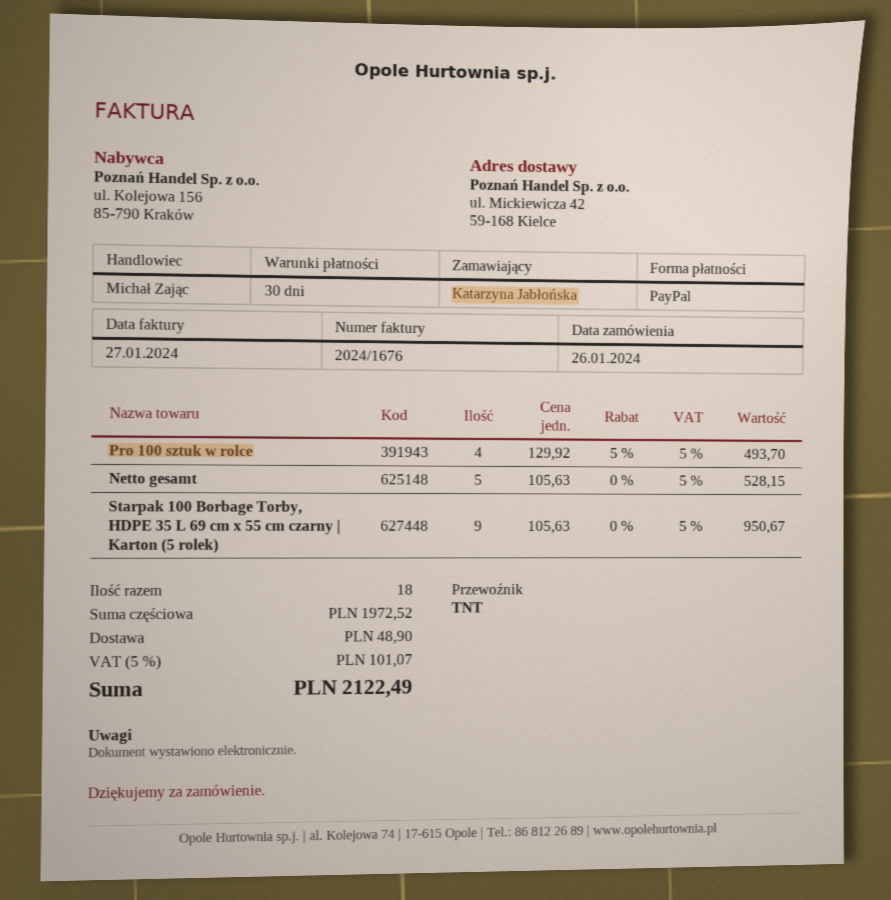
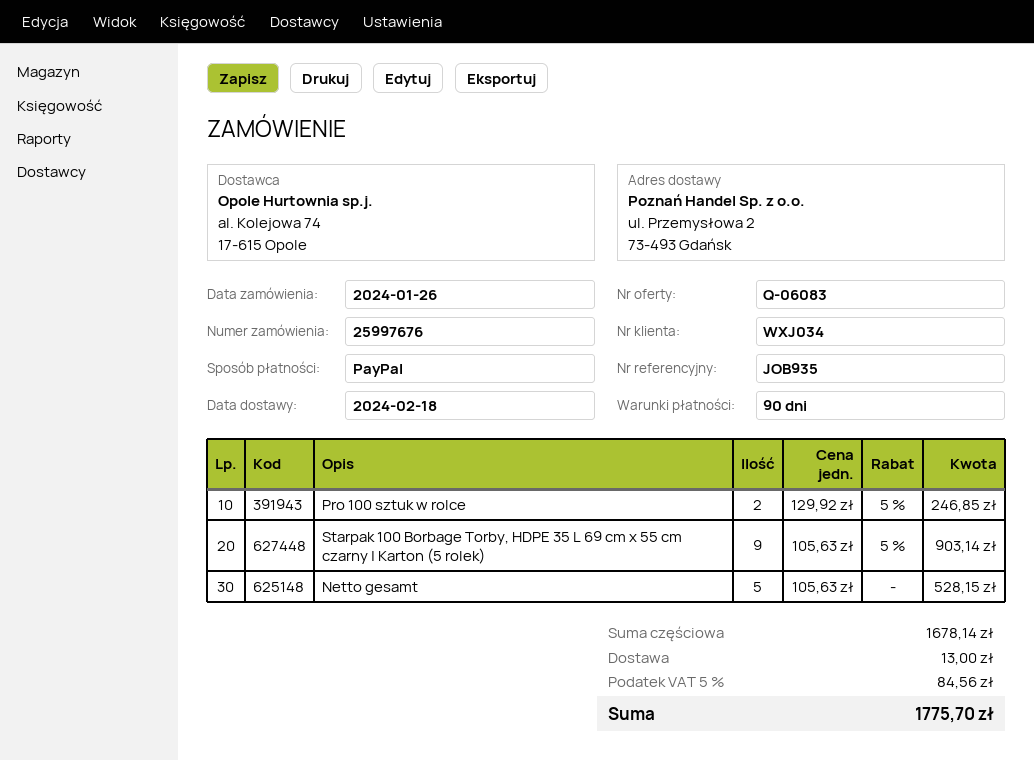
payment terms: 30 days -> 90 days
ship to: ul. Mickiewicza 42, 59-168 Kielce -> ul. Przemysłowa 2, 73-493 Gdańsk
Pro 100 sztuk w rolce: 4 x 129.92 - 5% = 493.70 -> 2 x 129.92 - 5% = 246.85
Starpak 100 Borbage Torby, HDPE 35 L 69 cm x 55 cm czarny | Karton (5 rolek): 9 x 105.63 = 950.67 -> 9 x 105.63 - 5% = 903.14
subtotal: 1972.52 -> 1678.14
shipping: 48.90 -> 13.00
tax: 5% = 101.07 -> 5% = 84.56
total: 2122.49 -> 1775.70

